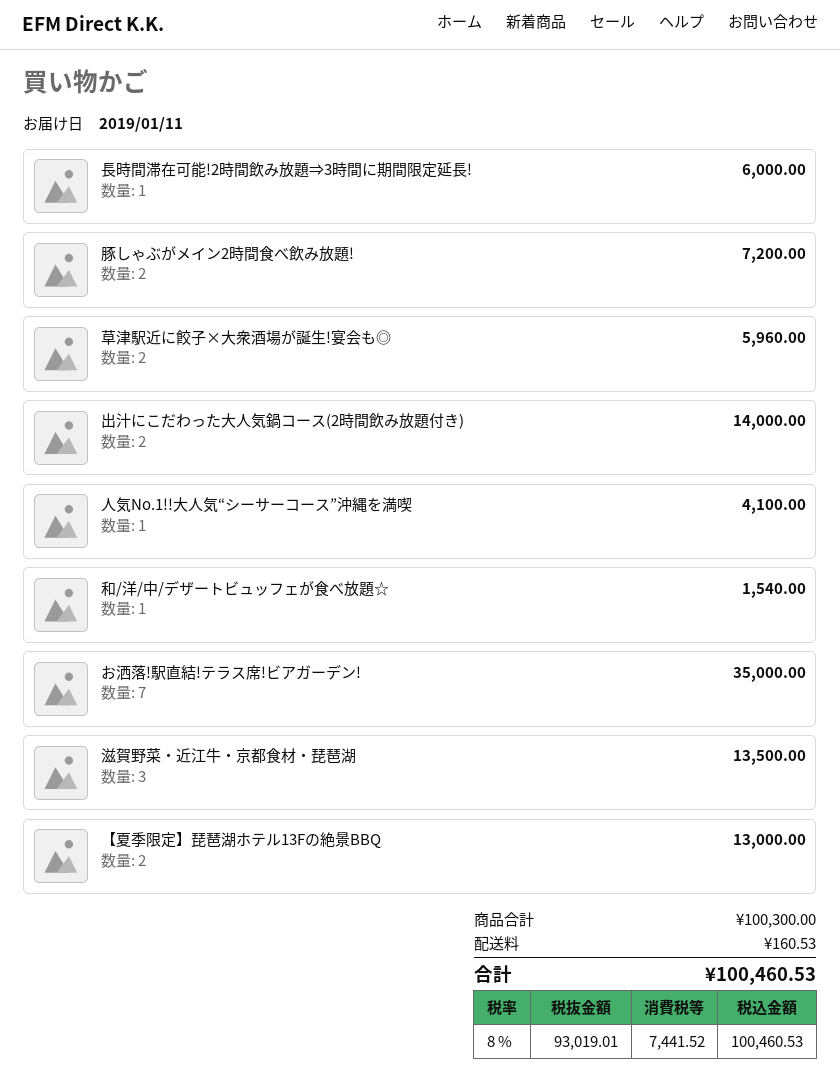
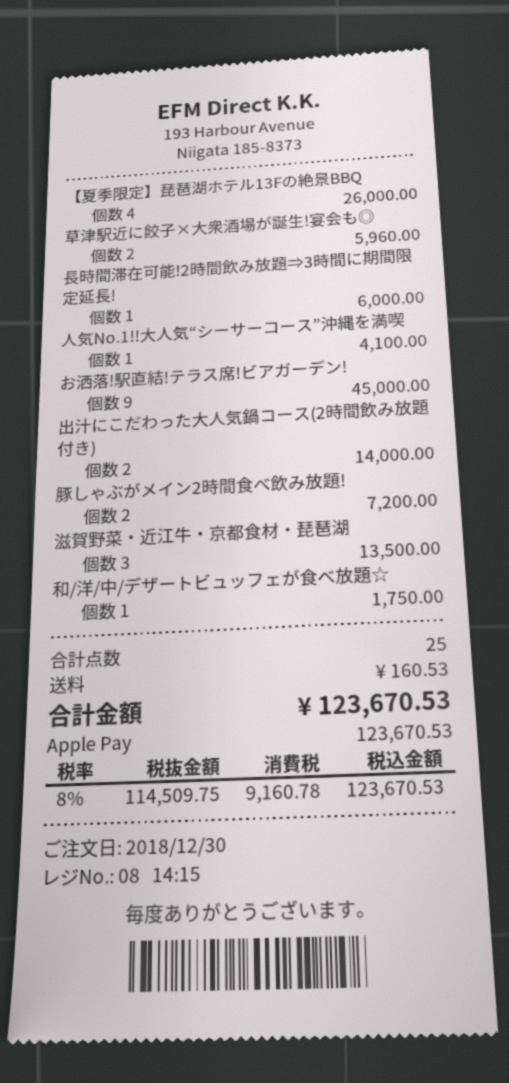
和/洋/中/デザートビュッフェが食べ放題☆: 1 for 1540.00 -> 1 for 1750.00
お洒落!駅直結!テラス席!ビアガーデン!: 7 for 35000.00 -> 9 for 45000.00
【夏季限定】琵琶湖ホテル13Fの絶景BBQ: 2 for 13000.00 -> 4 for 26000.00
net: 93019.01 -> 114509.75
tax: 8% = 7441.52 -> 8% = 9160.78
total: 100460.53 -> 123670.53

